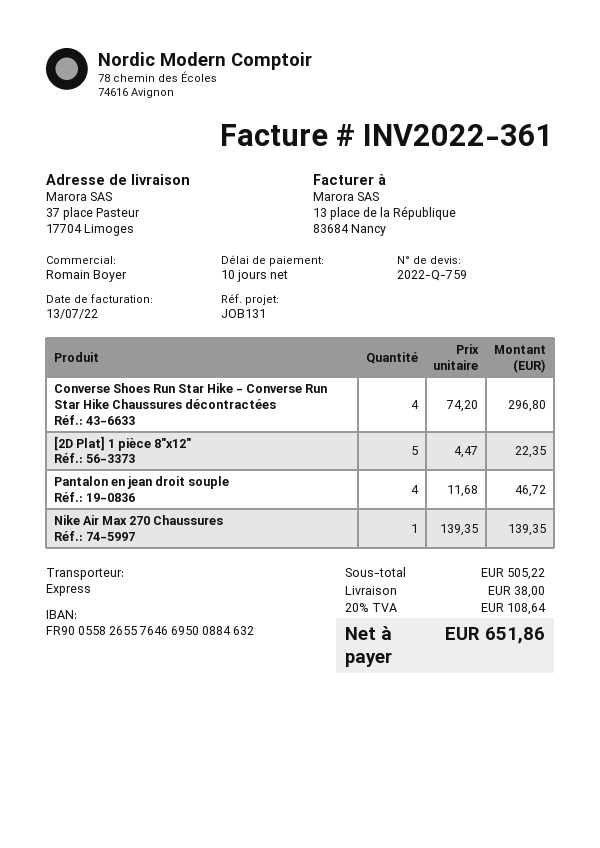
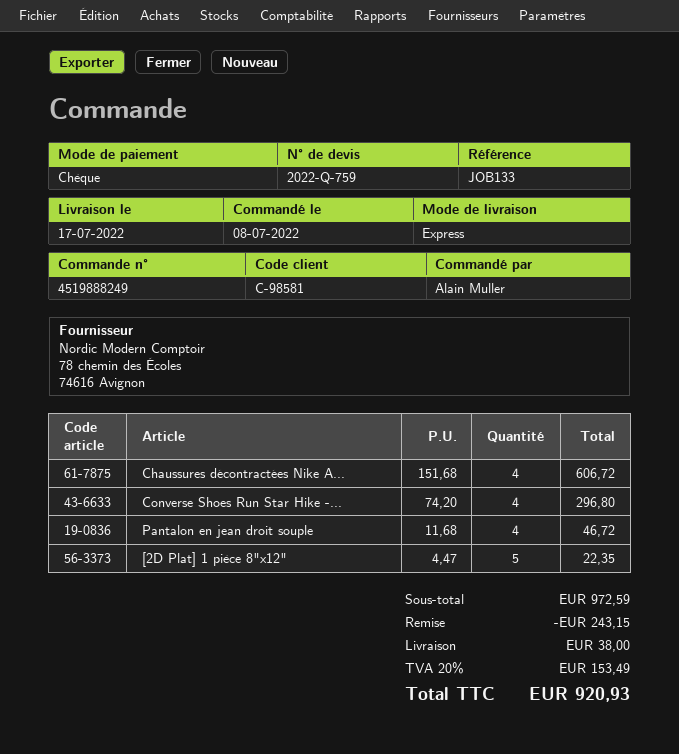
reference: JOB131 -> JOB133
Nike Air Max 270 Chaussures: 1 x 139.35 = 139.35 -> none
Chaussures décontractées Nike A...: none -> 4 x 151.68 = 606.72
subtotal: 505.22 -> 972.59
discount: none -> 243.15
tax: 20% = 108.64 -> 20% = 153.49
total: 651.86 -> 920.93

